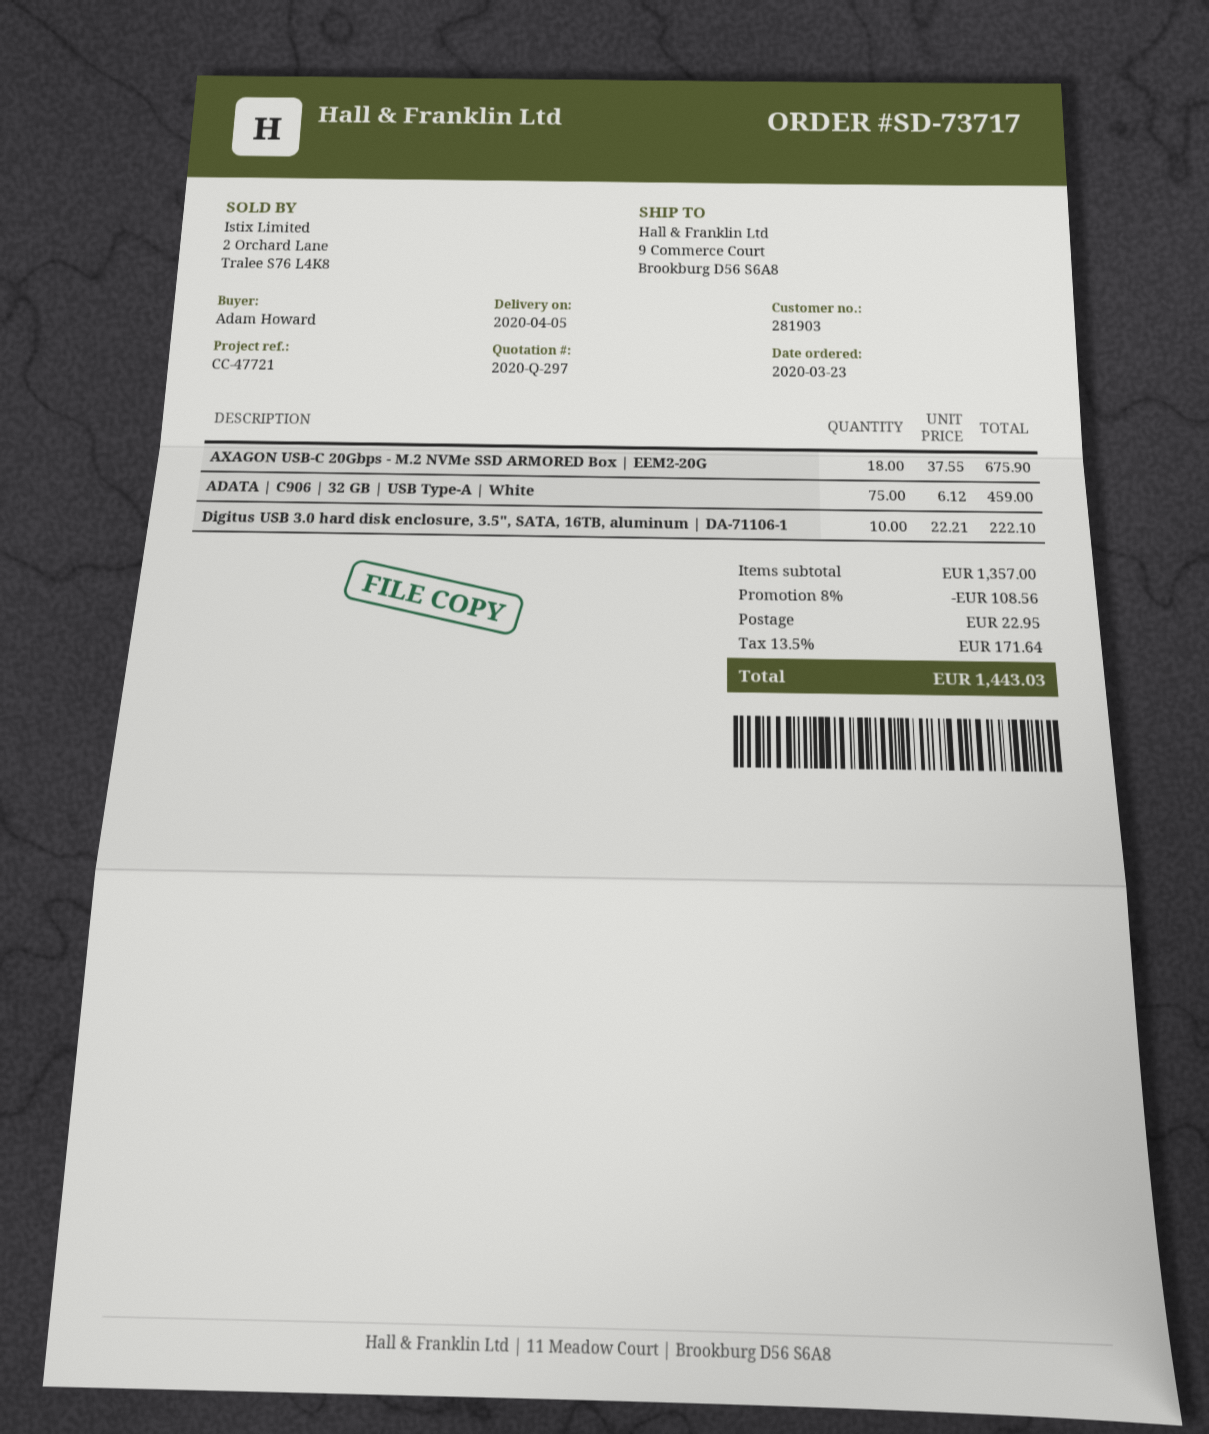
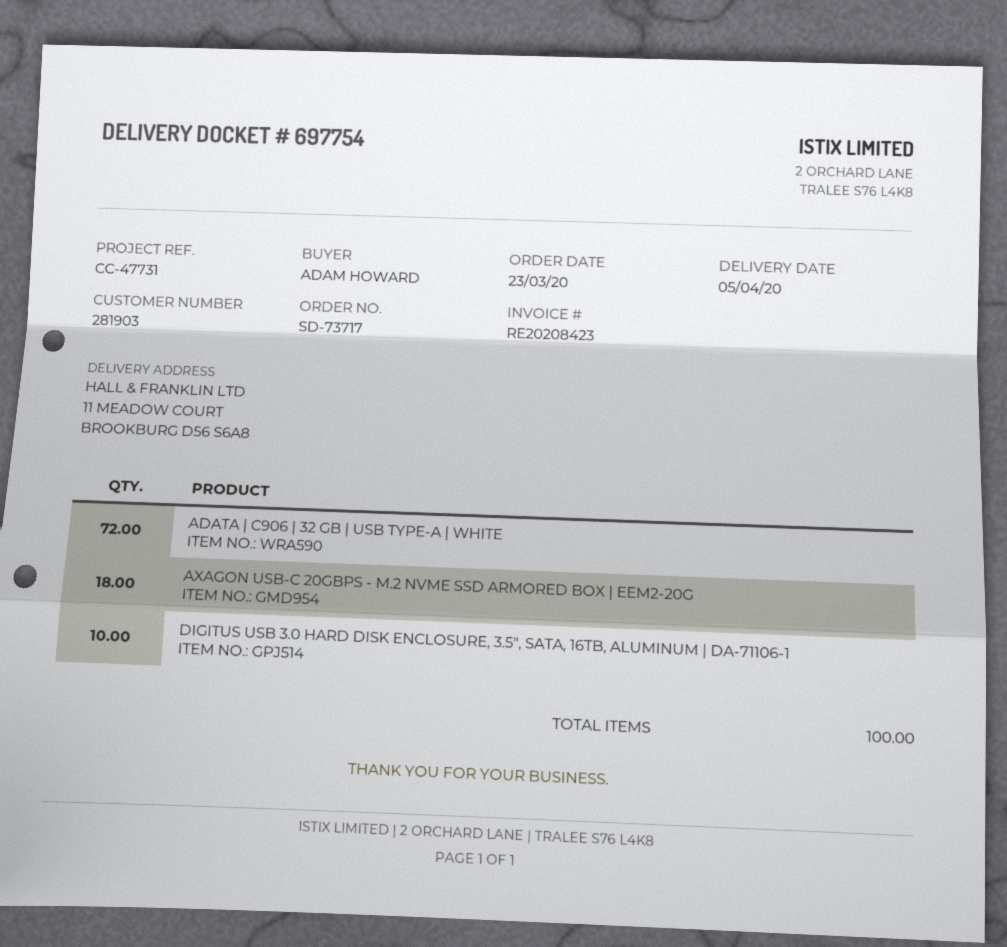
reference: CC-47721 -> CC-47731
ship to: 9 Commerce Court, Brookburg D56 S6A8 -> 11 MEADOW COURT, BROOKBURG D56 S6A8
ADATA | C906 | 32 GB | USB Type-A | White: 75 -> 72

